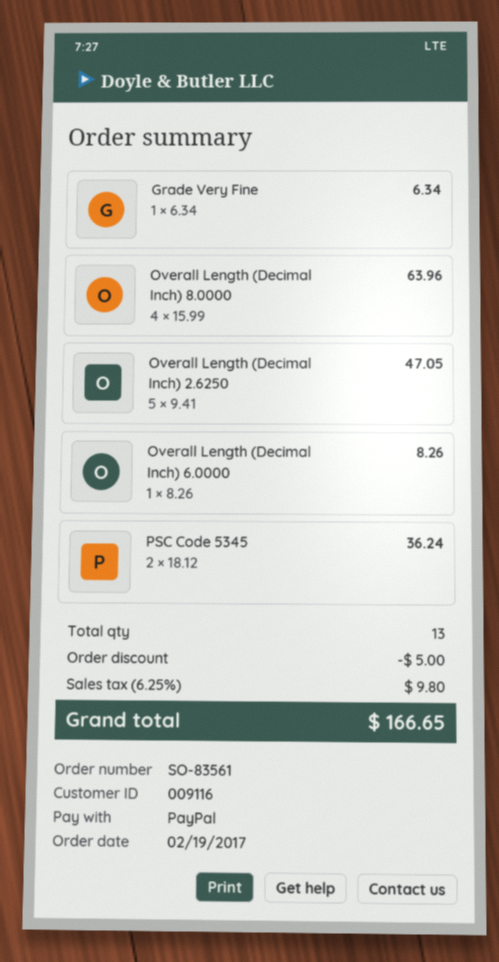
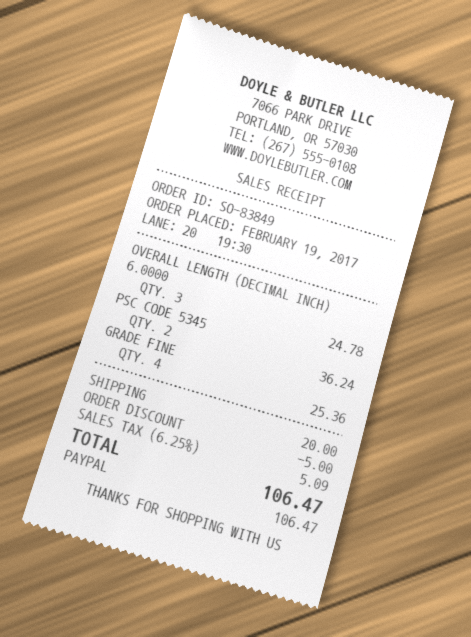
order number: SO-83561 -> SO-83849
Grade Very Fine: 1 for 6.34 -> none
Overall Length (Decimal Inch) 8.0000: 4 for 63.96 -> none
Overall Length (Decimal Inch) 2.6250: 5 for 47.05 -> none
Overall Length (Decimal Inch) 6.0000: 1 for 8.26 -> 3 for 24.78
GRADE FINE: none -> 4 for 25.36
shipping: none -> 20.00
tax: 6.25% = 9.80 -> 6.25% = 5.09
total: 166.65 -> 106.47

